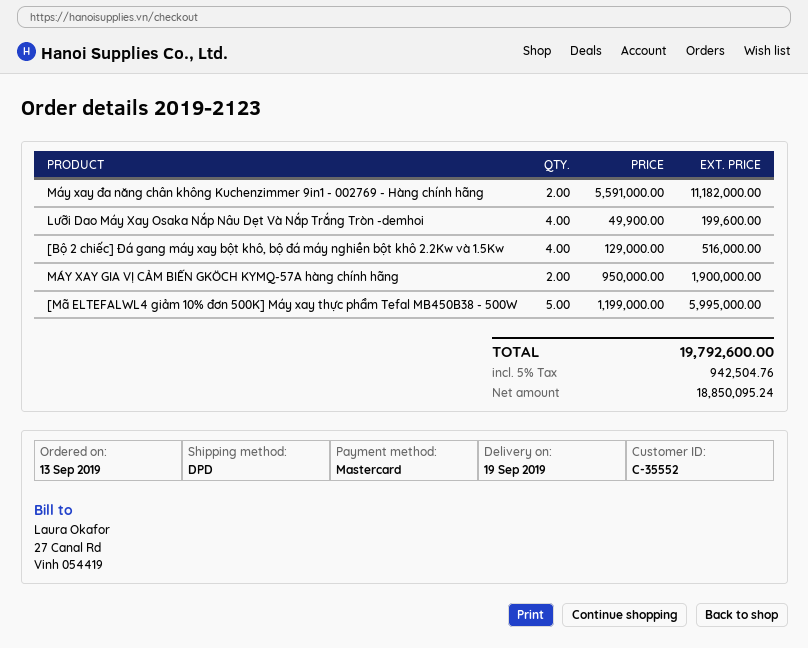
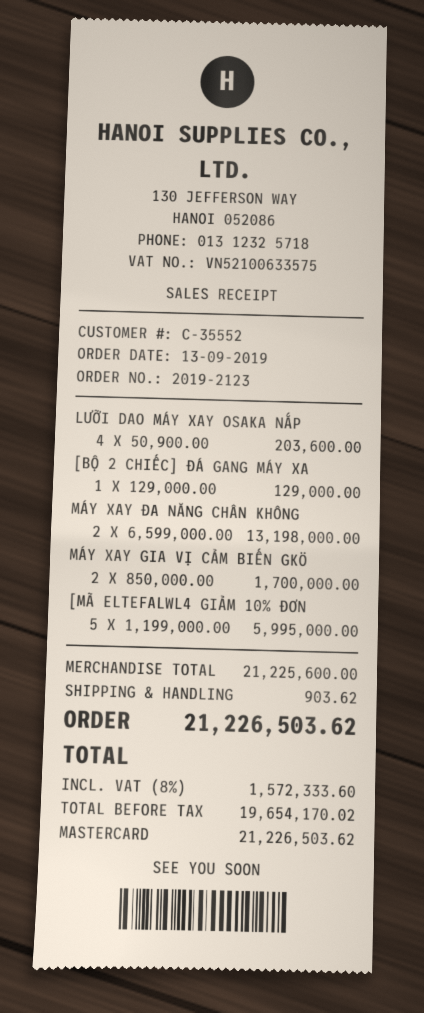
Máy xay đa năng chân không Kuchenzimmer 9in1 - 002769 - Hàng chính hãng: 2 x 5591000.00 = 11182000.00 -> 2 x 6599000.00 = 13198000.00
Lưỡi Dao Máy Xay Osaka Nắp Nâu Dẹt Và Nắp Trắng Tròn -demhoi: 4 x 49900.00 = 199600.00 -> 4 x 50900.00 = 203600.00
[Bộ 2 chiếc] Đá gang máy xay bột khô, bộ đá máy nghiền bột khô 2.2Kw và 1.5Kw: 4 x 129000.00 = 516000.00 -> 1 x 129000.00 = 129000.00
MÁY XAY GIA VỊ CẢM BIẾN GKÖCH KYMQ-57A hàng chính hãng: 2 x 950000.00 = 1900000.00 -> 2 x 850000.00 = 1700000.00
shipping: none -> 903.62
net: 18850095.24 -> 19654170.02
tax: 5% = 942504.76 -> 8% = 1572333.60
total: 19792600.00 -> 21226503.62

